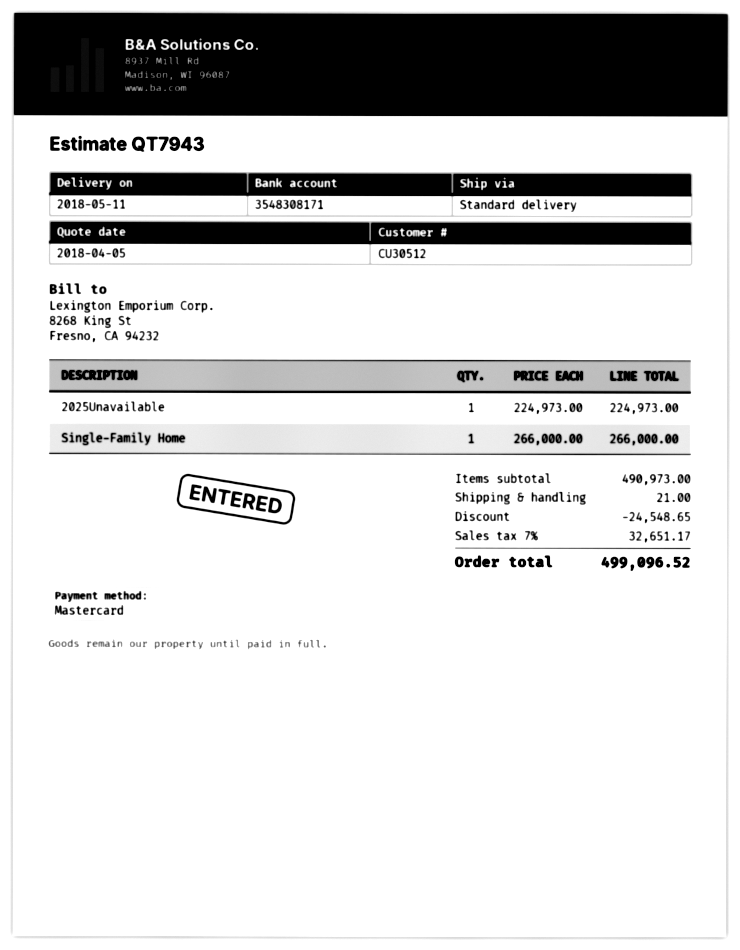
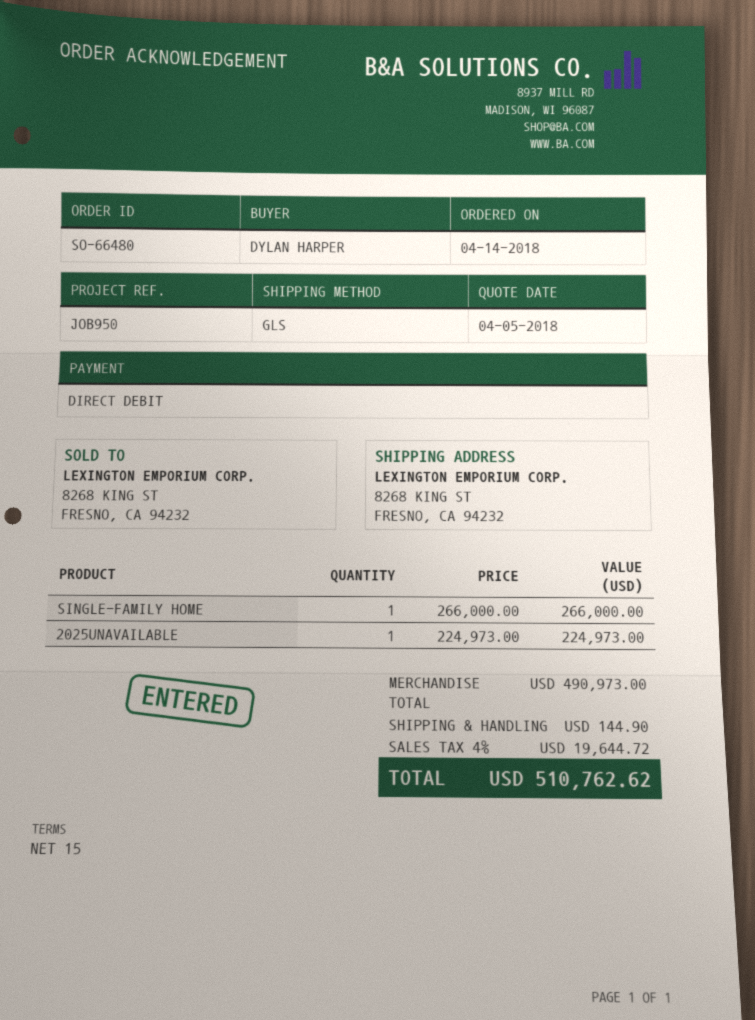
payment method: Mastercard -> direct debit
shipping method: standard -> GLS
discount: 24548.65 -> none
shipping: 21.00 -> 144.90
tax: 7% = 32651.17 -> 4% = 19644.72
total: 499096.52 -> 510762.62

